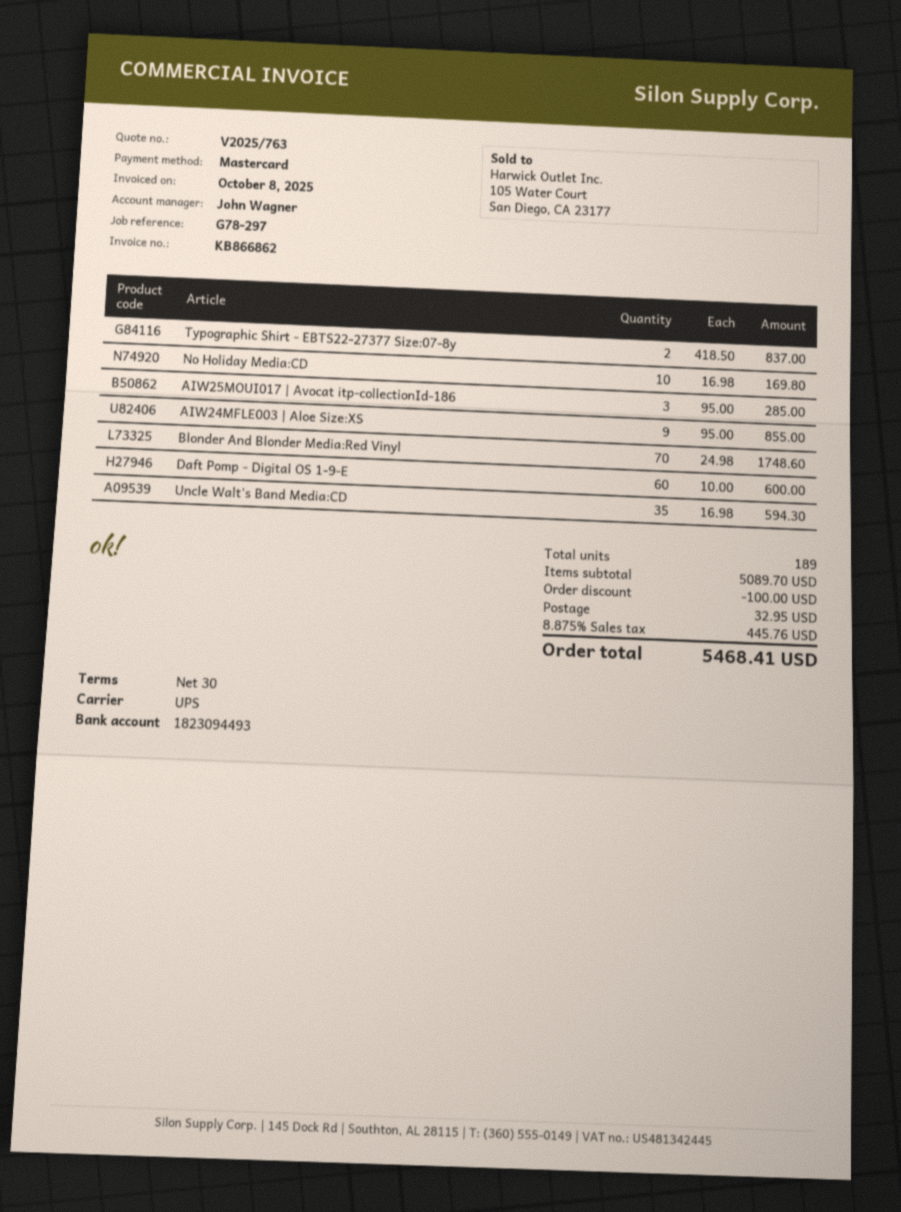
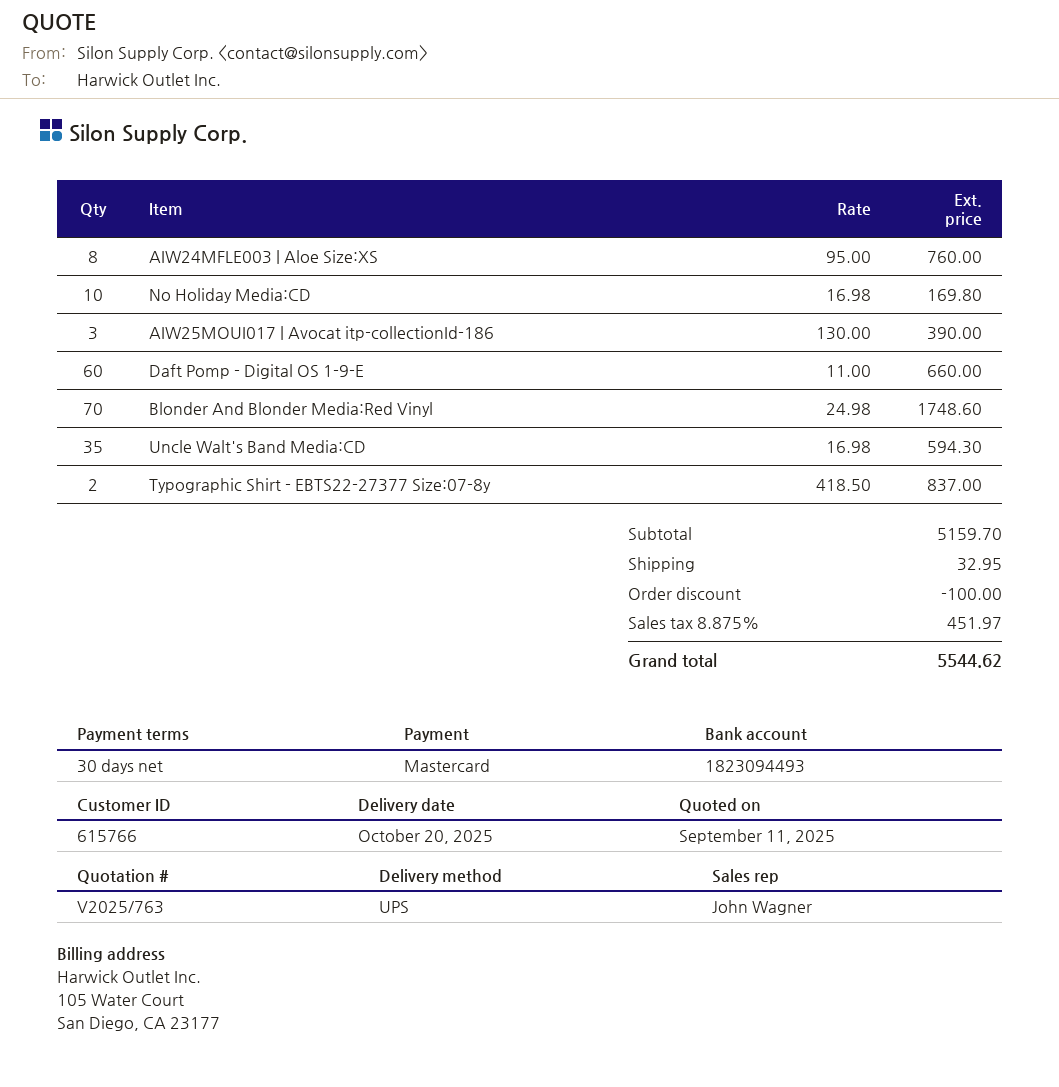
AIW25MOUI017 | Avocat itp-collectionId-186: 3 x 95.00 = 285.00 -> 3 x 130.00 = 390.00
AIW24MFLE003 | Aloe Size:XS: 9 x 95.00 = 855.00 -> 8 x 95.00 = 760.00
Daft Pomp - Digital OS 1-9-E: 60 x 10.00 = 600.00 -> 60 x 11.00 = 660.00
subtotal: 5089.70 -> 5159.70
tax: 8.875% = 445.76 -> 8.875% = 451.97
total: 5468.41 -> 5544.62

